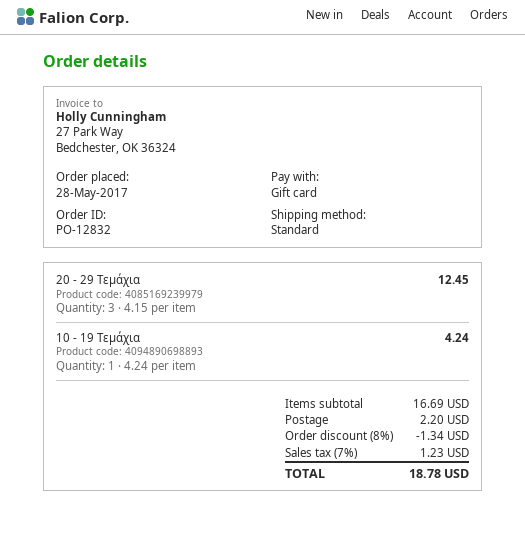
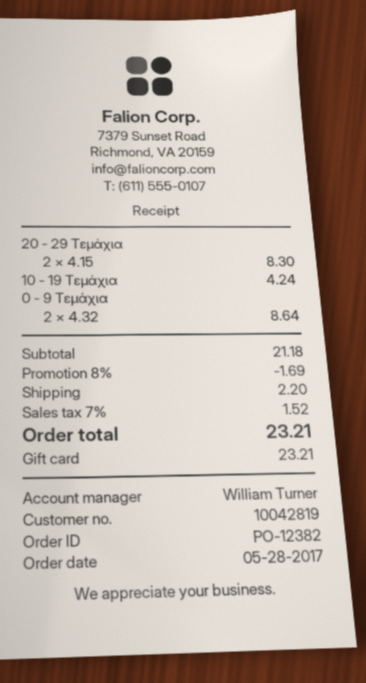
order number: PO-12832 -> PO-12382
20 - 29 Τεμάχια: 3 x 4.15 = 12.45 -> 2 x 4.15 = 8.30
0 - 9 Τεμάχια: none -> 2 x 4.32 = 8.64
subtotal: 16.69 -> 21.18
discount: 8% = 1.34 -> 8% = 1.69
tax: 7% = 1.23 -> 7% = 1.52
total: 18.78 -> 23.21

